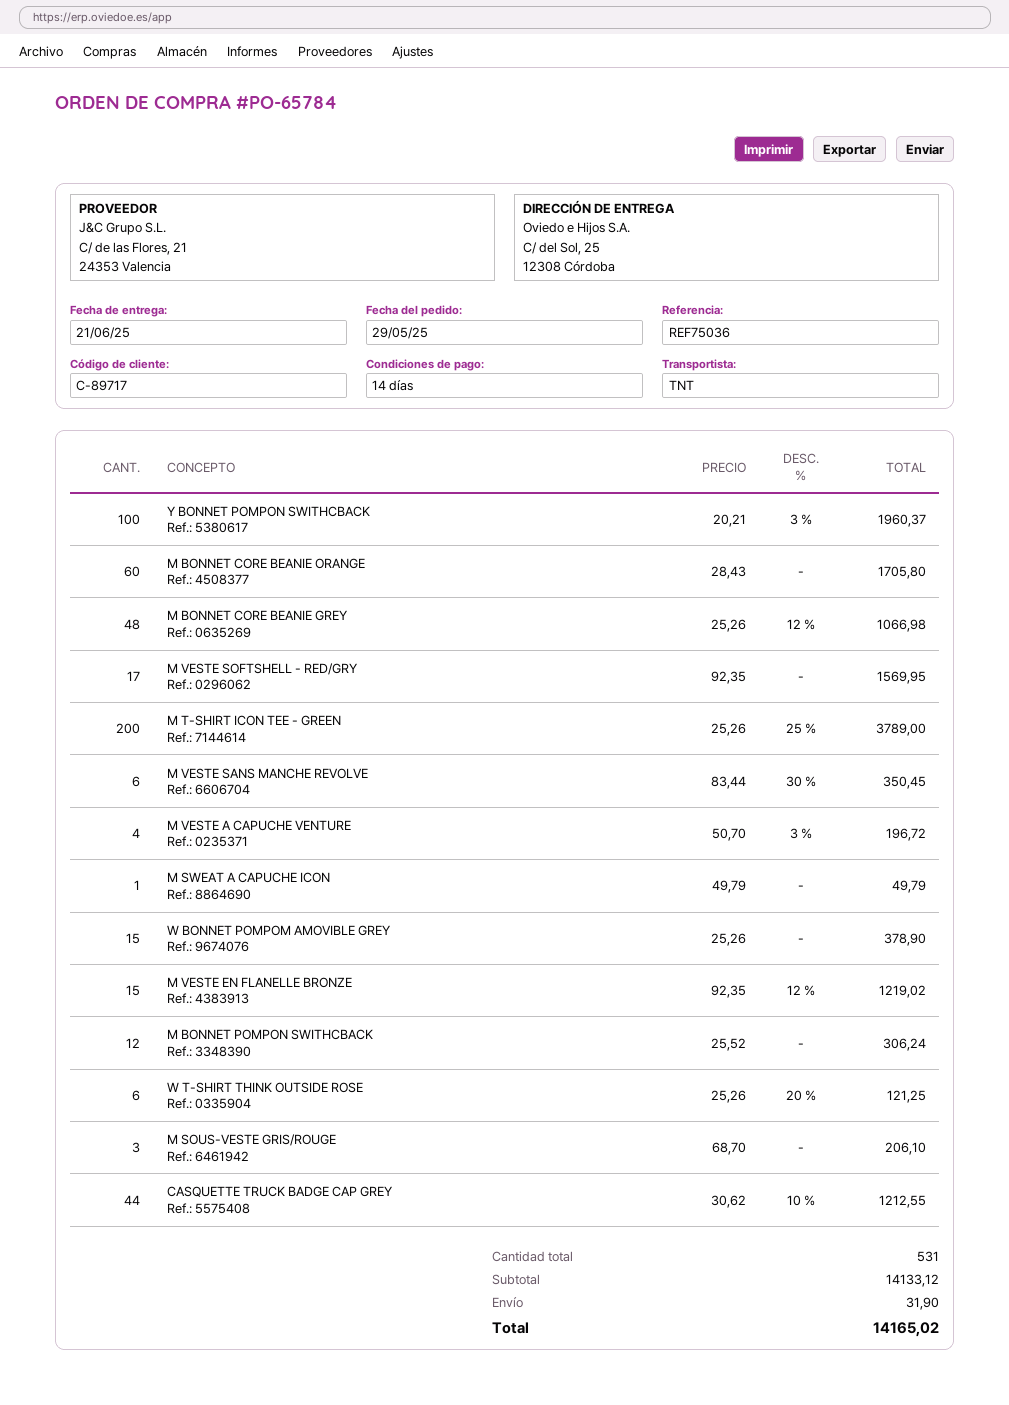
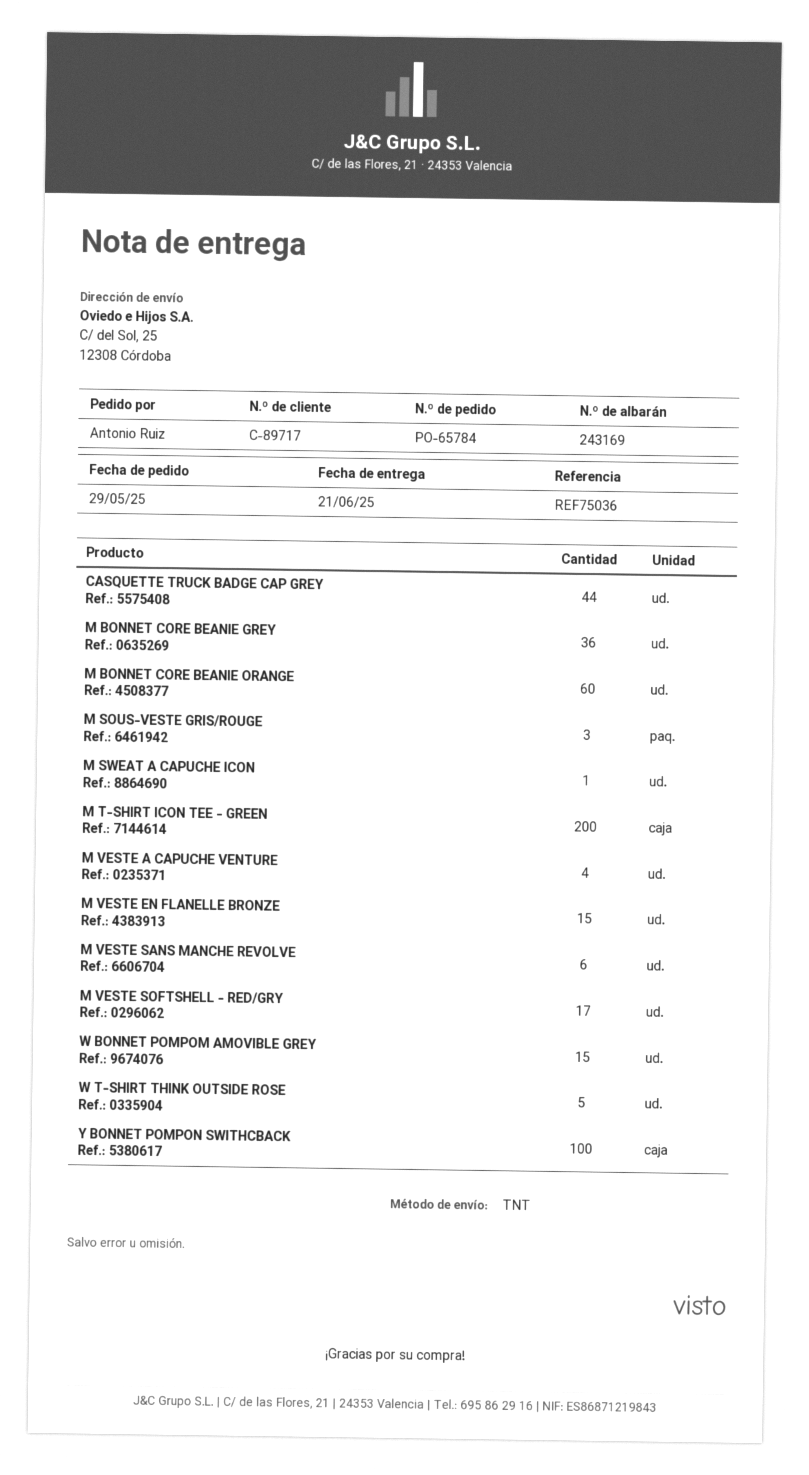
M BONNET CORE BEANIE GREY: 48 -> 36
M BONNET POMPON SWITHCBACK: 12 -> none
W T-SHIRT THINK OUTSIDE ROSE: 6 -> 5

